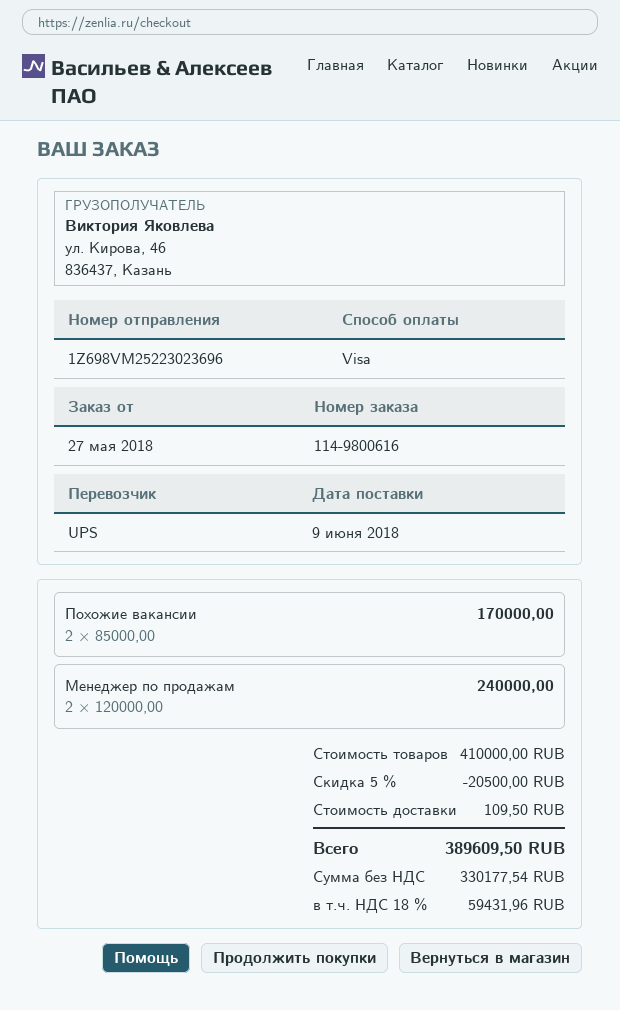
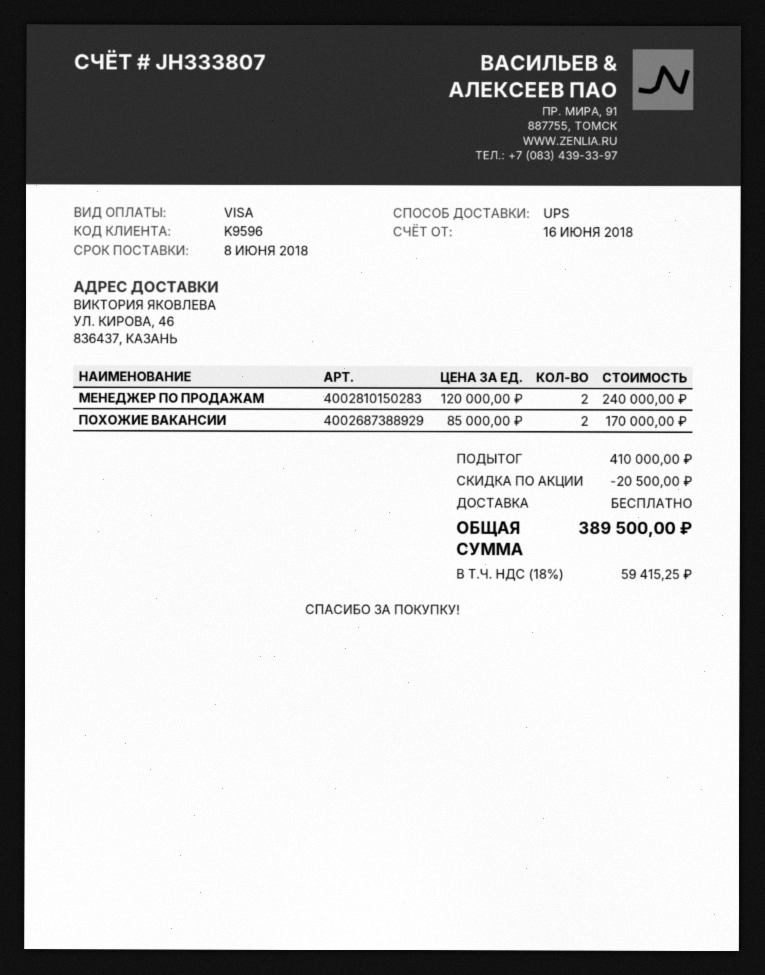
delivery date: 2018-06-09 -> 2018-06-08
shipping: 109.50 -> 0.00
tax: 18% = 59431.96 -> 18% = 59415.25
total: 389609.50 -> 389500.00

